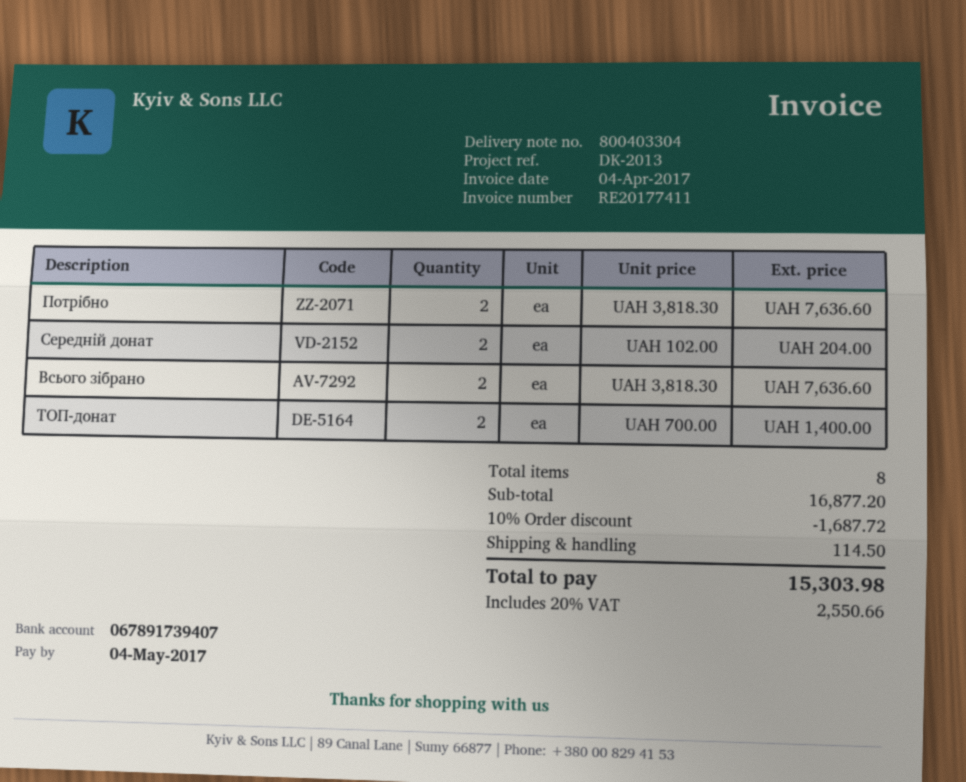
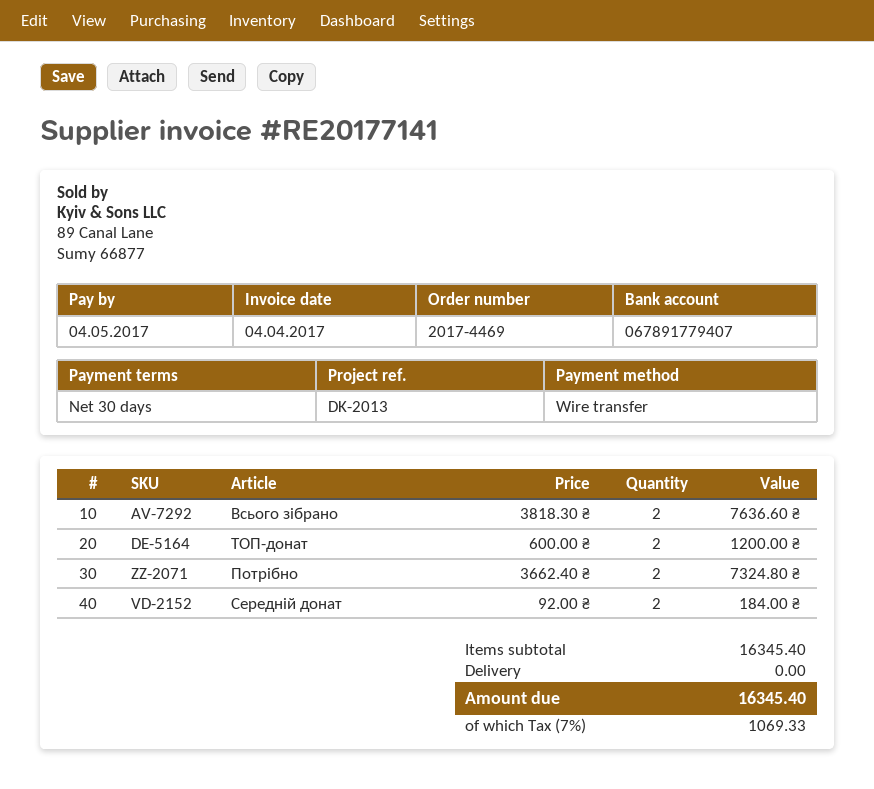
invoice number: RE20177411 -> RE20177141
bank account: 067891739407 -> 067891779407
Потрібно: 2 x 3818.30 = 7636.60 -> 2 x 3662.40 = 7324.80
Середній донат: 2 x 102.00 = 204.00 -> 2 x 92.00 = 184.00
ТОП-донат: 2 x 700.00 = 1400.00 -> 2 x 600.00 = 1200.00
subtotal: 16877.20 -> 16345.40
discount: 10% = 1687.72 -> none
shipping: 114.50 -> 0.00
tax: 20% = 2550.66 -> 7% = 1069.33
total: 15303.98 -> 16345.40

